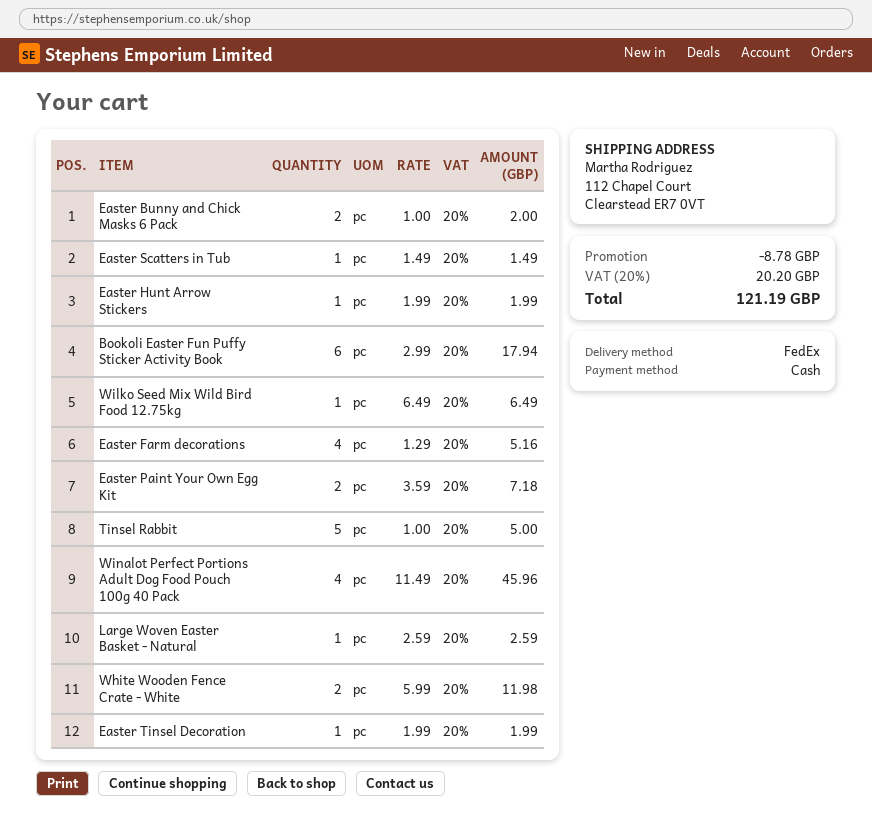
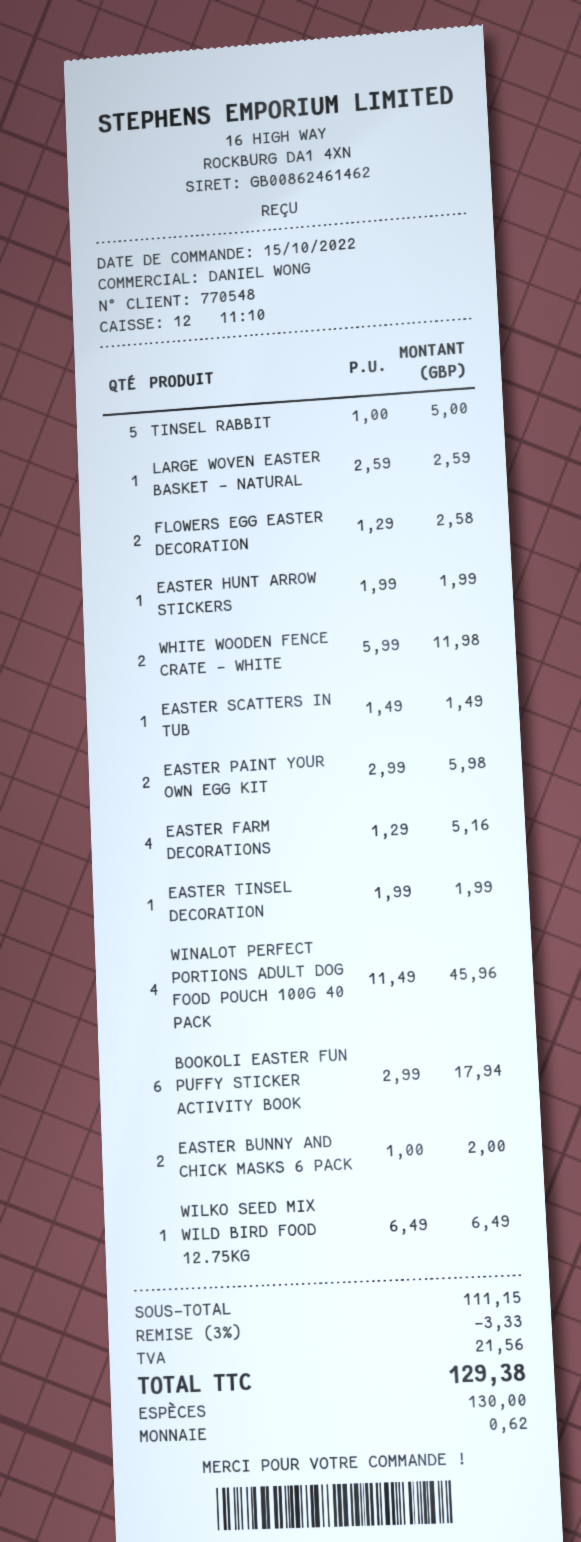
Easter Paint Your Own Egg Kit: 2 x 3.59 = 7.18 -> 2 x 2.99 = 5.98
FLOWERS EGG EASTER DECORATION: none -> 2 x 1.29 = 2.58
discount: 8.78 -> 3.33
tax: 20.20 -> 21.56
total: 121.19 -> 129.38

